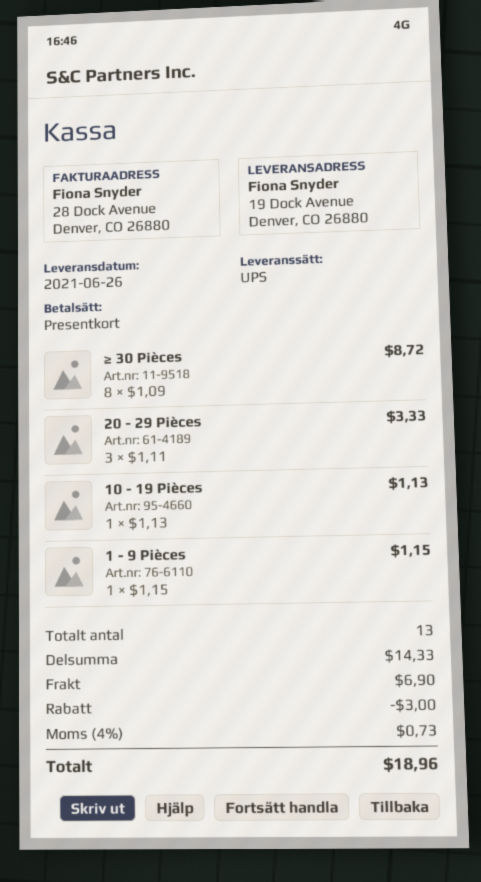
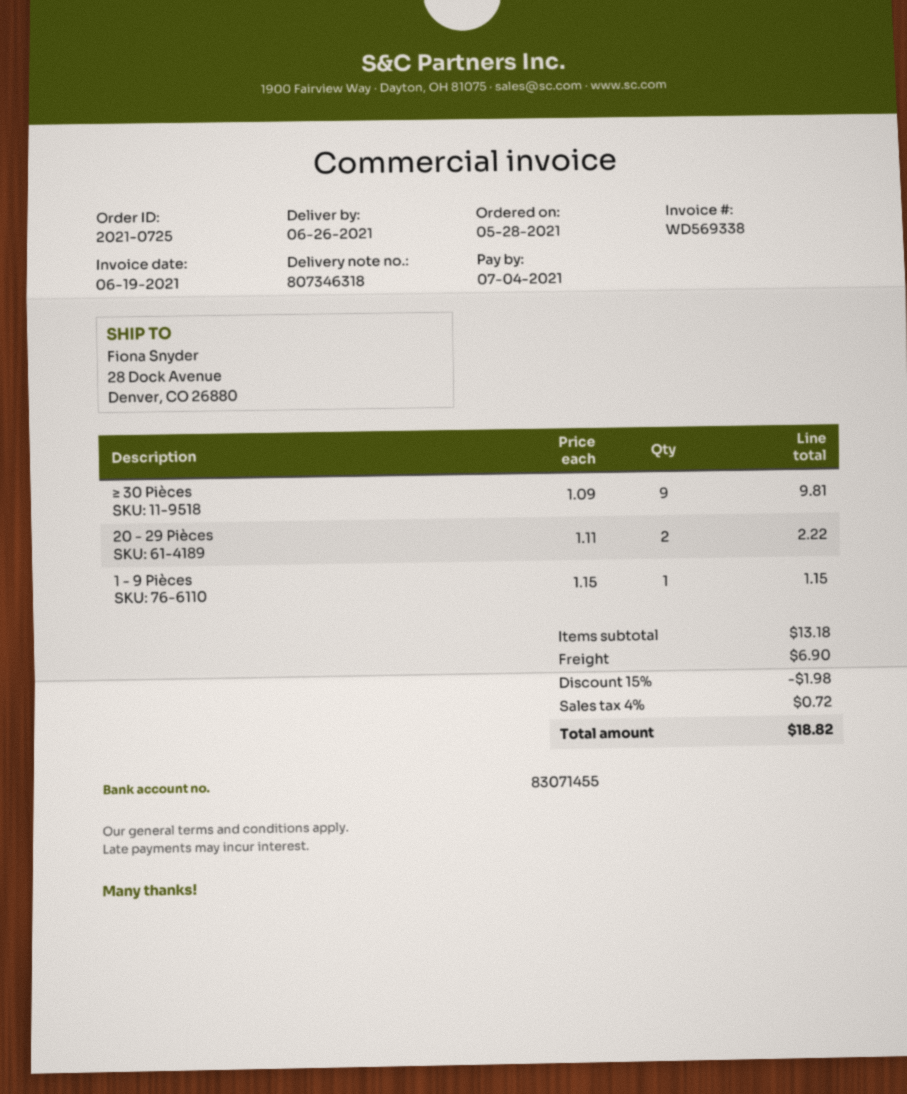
ship to: 19 Dock Avenue, Denver, CO 26880 -> 28 Dock Avenue, Denver, CO 26880
≥ 30 Pièces: 8 x 1.09 = 8.72 -> 9 x 1.09 = 9.81
20 - 29 Pièces: 3 x 1.11 = 3.33 -> 2 x 1.11 = 2.22
10 - 19 Pièces: 1 x 1.13 = 1.13 -> none
subtotal: 14.33 -> 13.18
discount: 3.00 -> 1.98
tax: 4% = 0.73 -> 4% = 0.72
total: 18.96 -> 18.82

